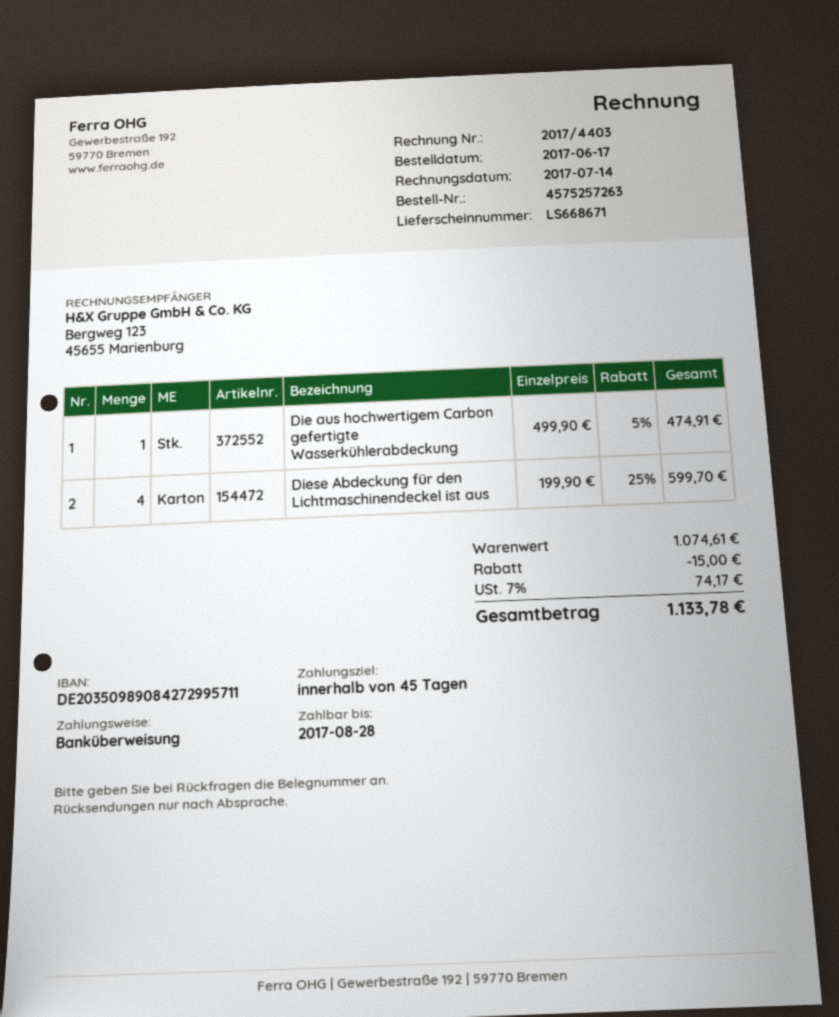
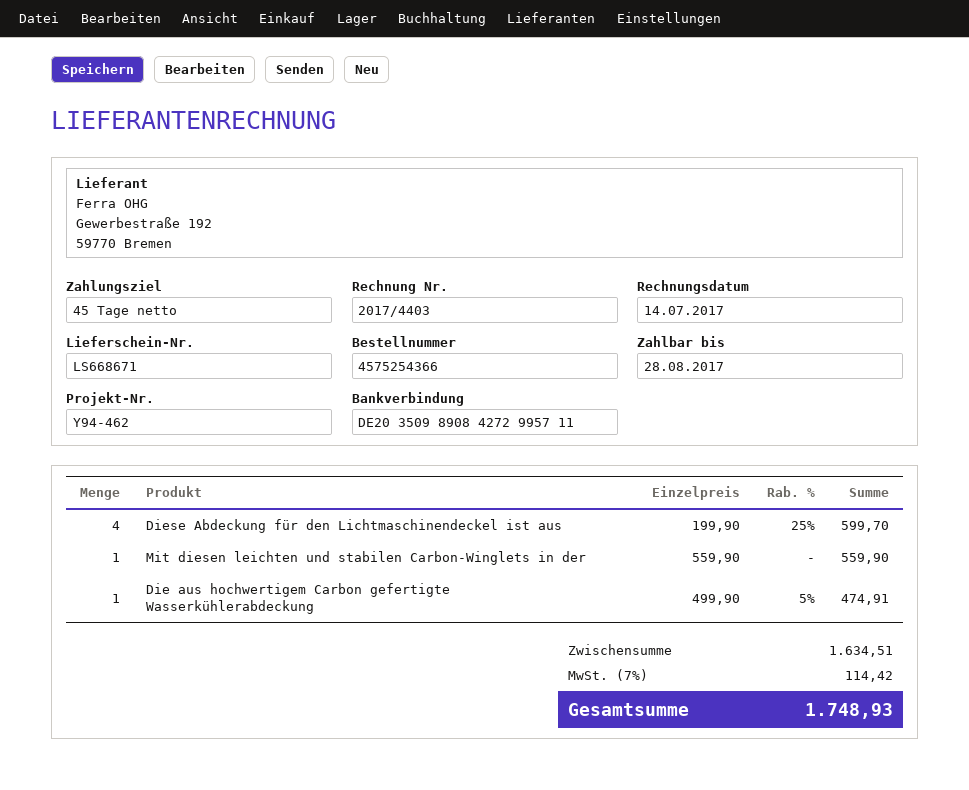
order number: 4575257263 -> 4575254366
Mit diesen leichten und stabilen Carbon-Winglets in der: none -> 1 x 559.90 = 559.90
subtotal: 1074.61 -> 1634.51
discount: 15.00 -> none
tax: 7% = 74.17 -> 7% = 114.42
total: 1133.78 -> 1748.93

